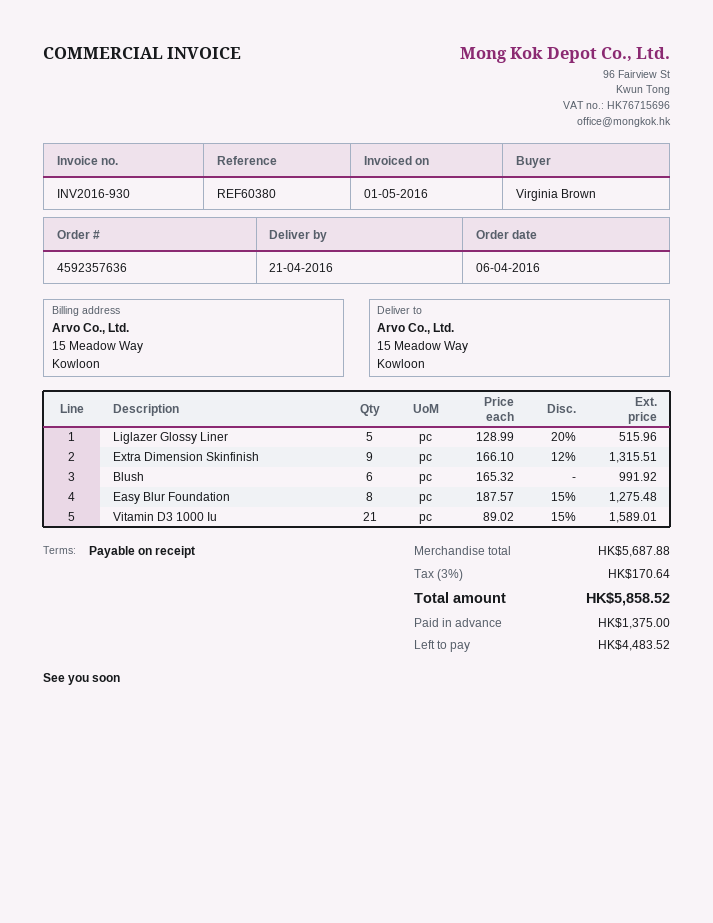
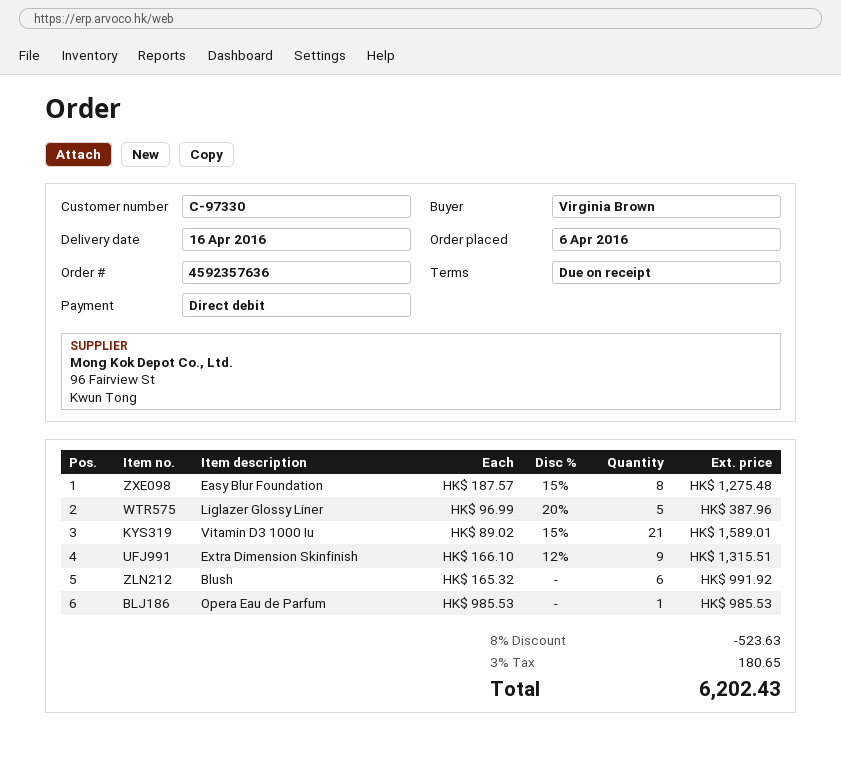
delivery date: 2016-04-21 -> 2016-04-16
Liglazer Glossy Liner: 5 x 128.99 - 20% = 515.96 -> 5 x 96.99 - 20% = 387.96
Opera Eau de Parfum: none -> 1 x 985.53 = 985.53
discount: none -> 8% = 523.63
tax: 3% = 170.64 -> 3% = 180.65
total: 5858.52 -> 6202.43

